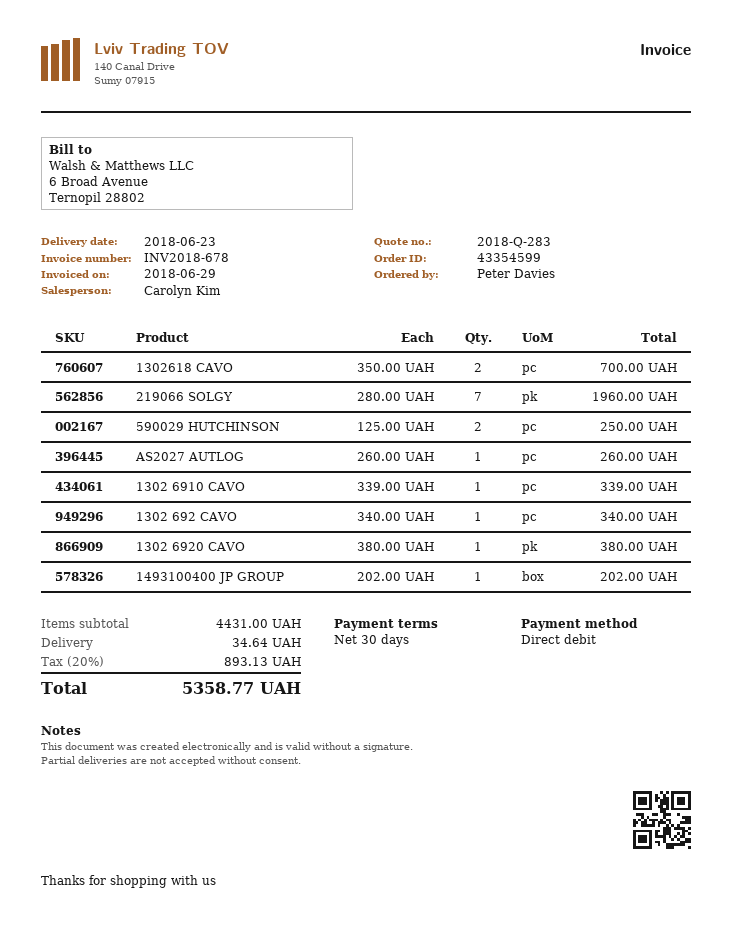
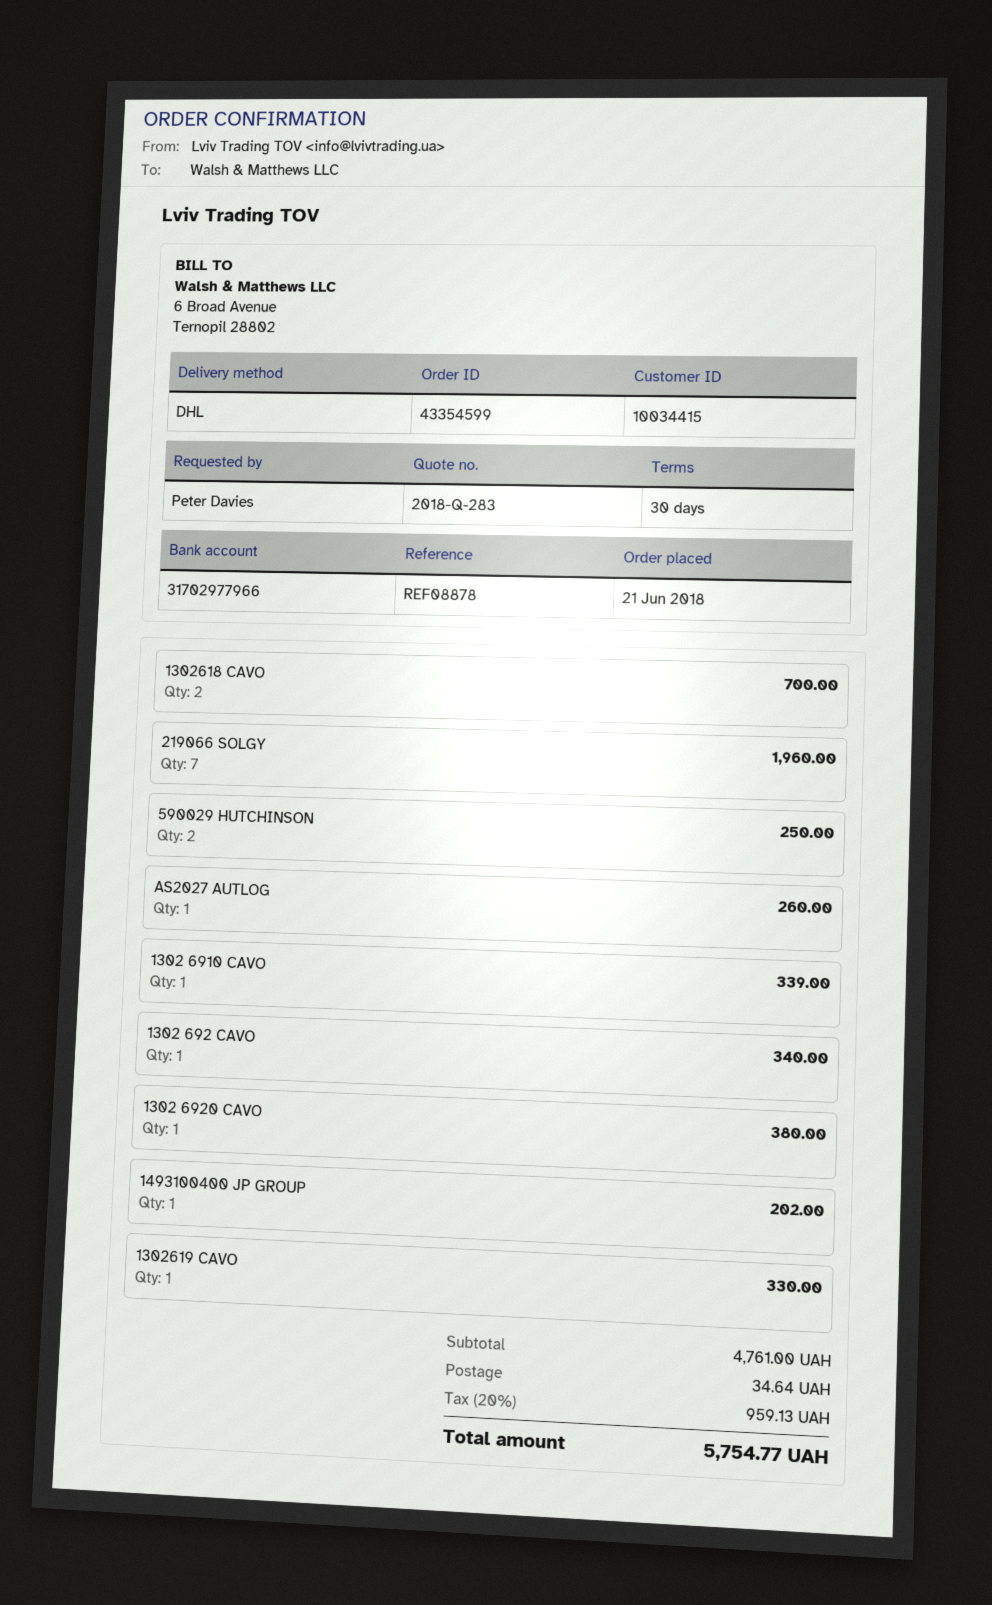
1302619 CAVO: none -> 1 for 330.00
subtotal: 4431.00 -> 4761.00
tax: 20% = 893.13 -> 20% = 959.13
total: 5358.77 -> 5754.77

